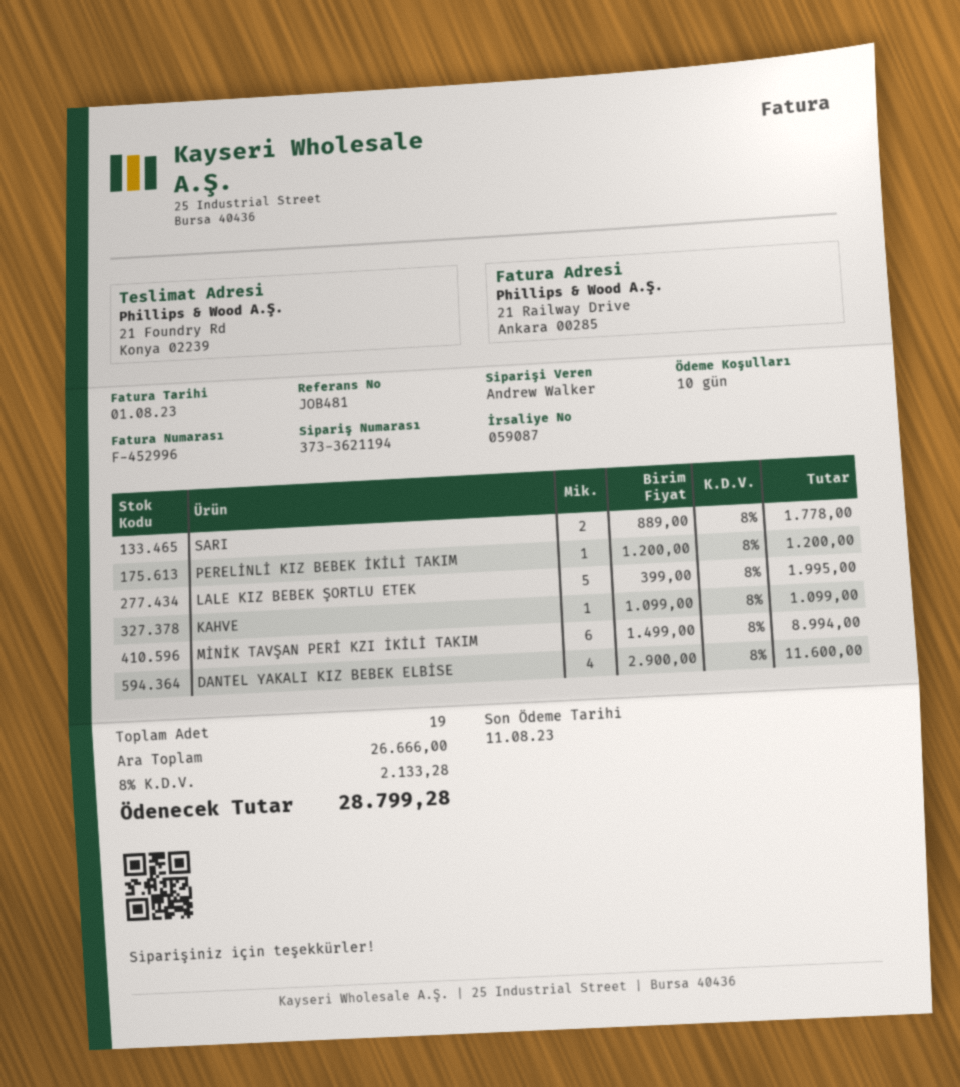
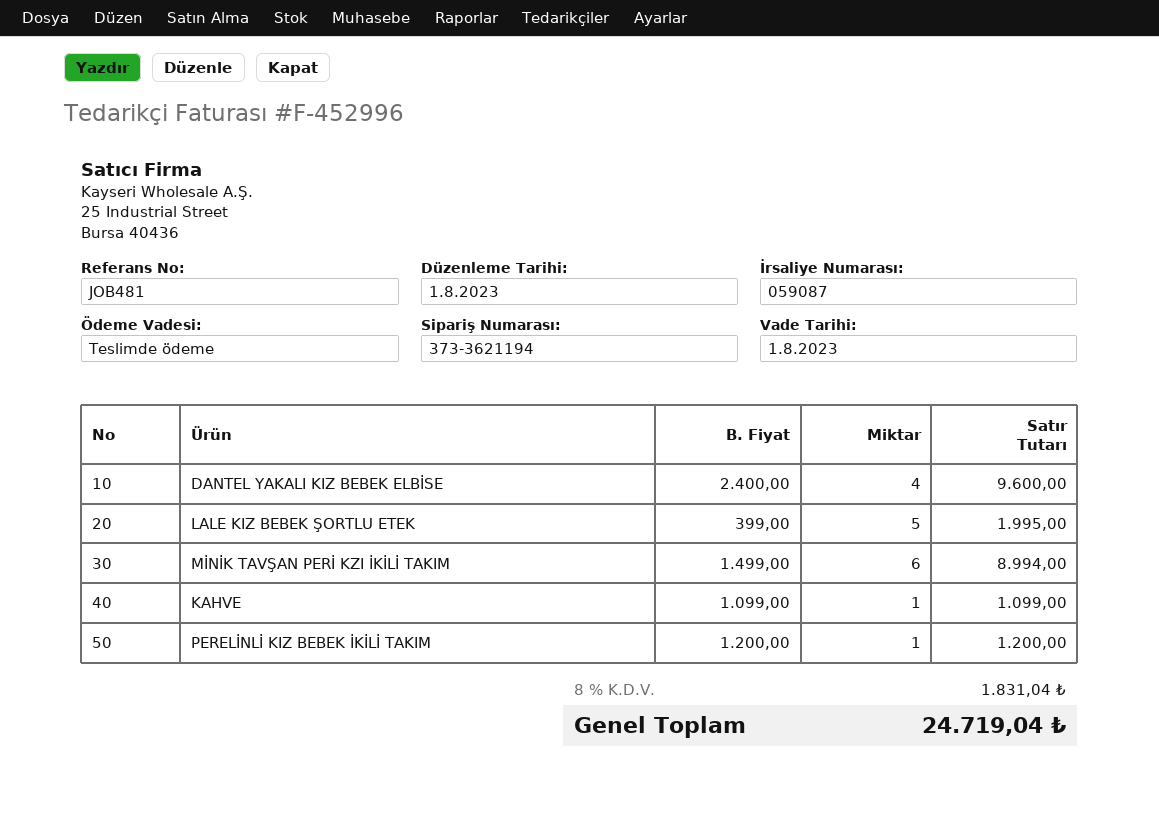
payment terms: 10 days -> on receipt
due date: 2023-08-11 -> 2023-08-01
SARI: 2 x 889.00 = 1778.00 -> none
DANTEL YAKALI KIZ BEBEK ELBİSE: 4 x 2900.00 = 11600.00 -> 4 x 2400.00 = 9600.00
tax: 8% = 2133.28 -> 8% = 1831.04
total: 28799.28 -> 24719.04

